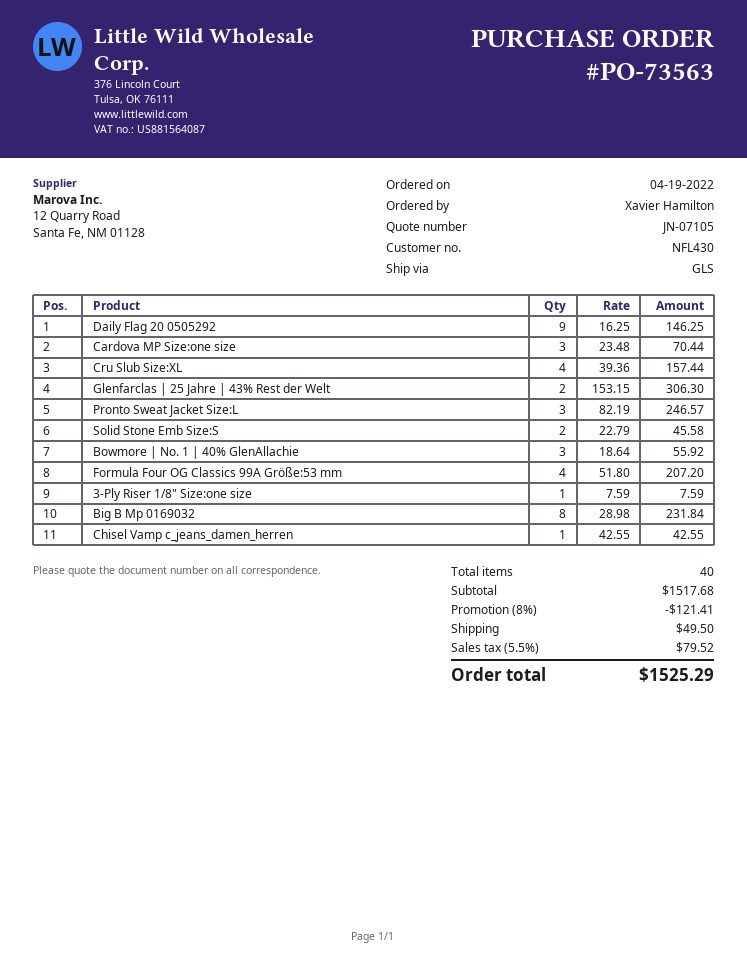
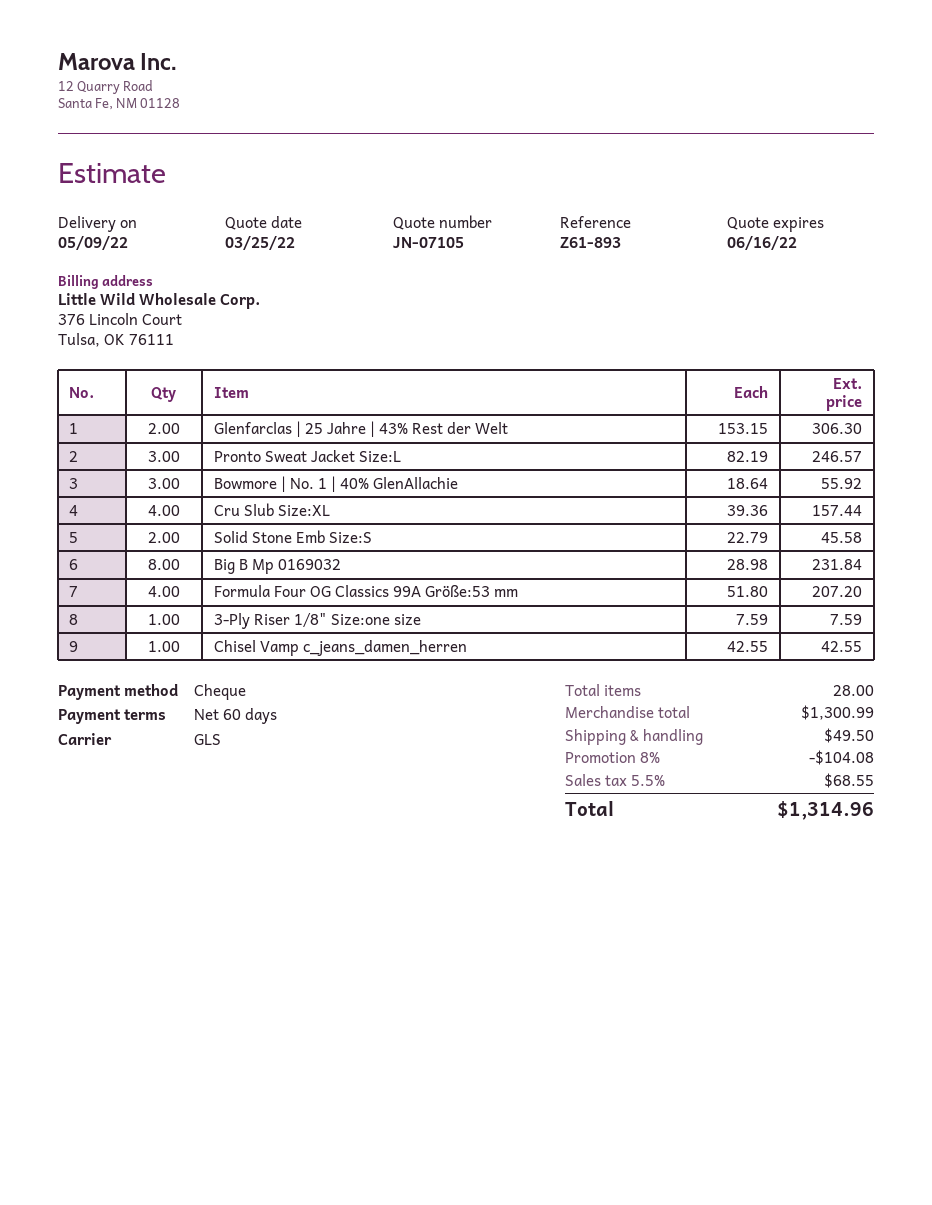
Daily Flag 20 0505292: 9 x 16.25 = 146.25 -> none
Cardova MP Size:one size: 3 x 23.48 = 70.44 -> none
total quantity: 40 -> 28
subtotal: 1517.68 -> 1300.99
discount: 8% = 121.41 -> 8% = 104.08
tax: 5.5% = 79.52 -> 5.5% = 68.55
total: 1525.29 -> 1314.96

